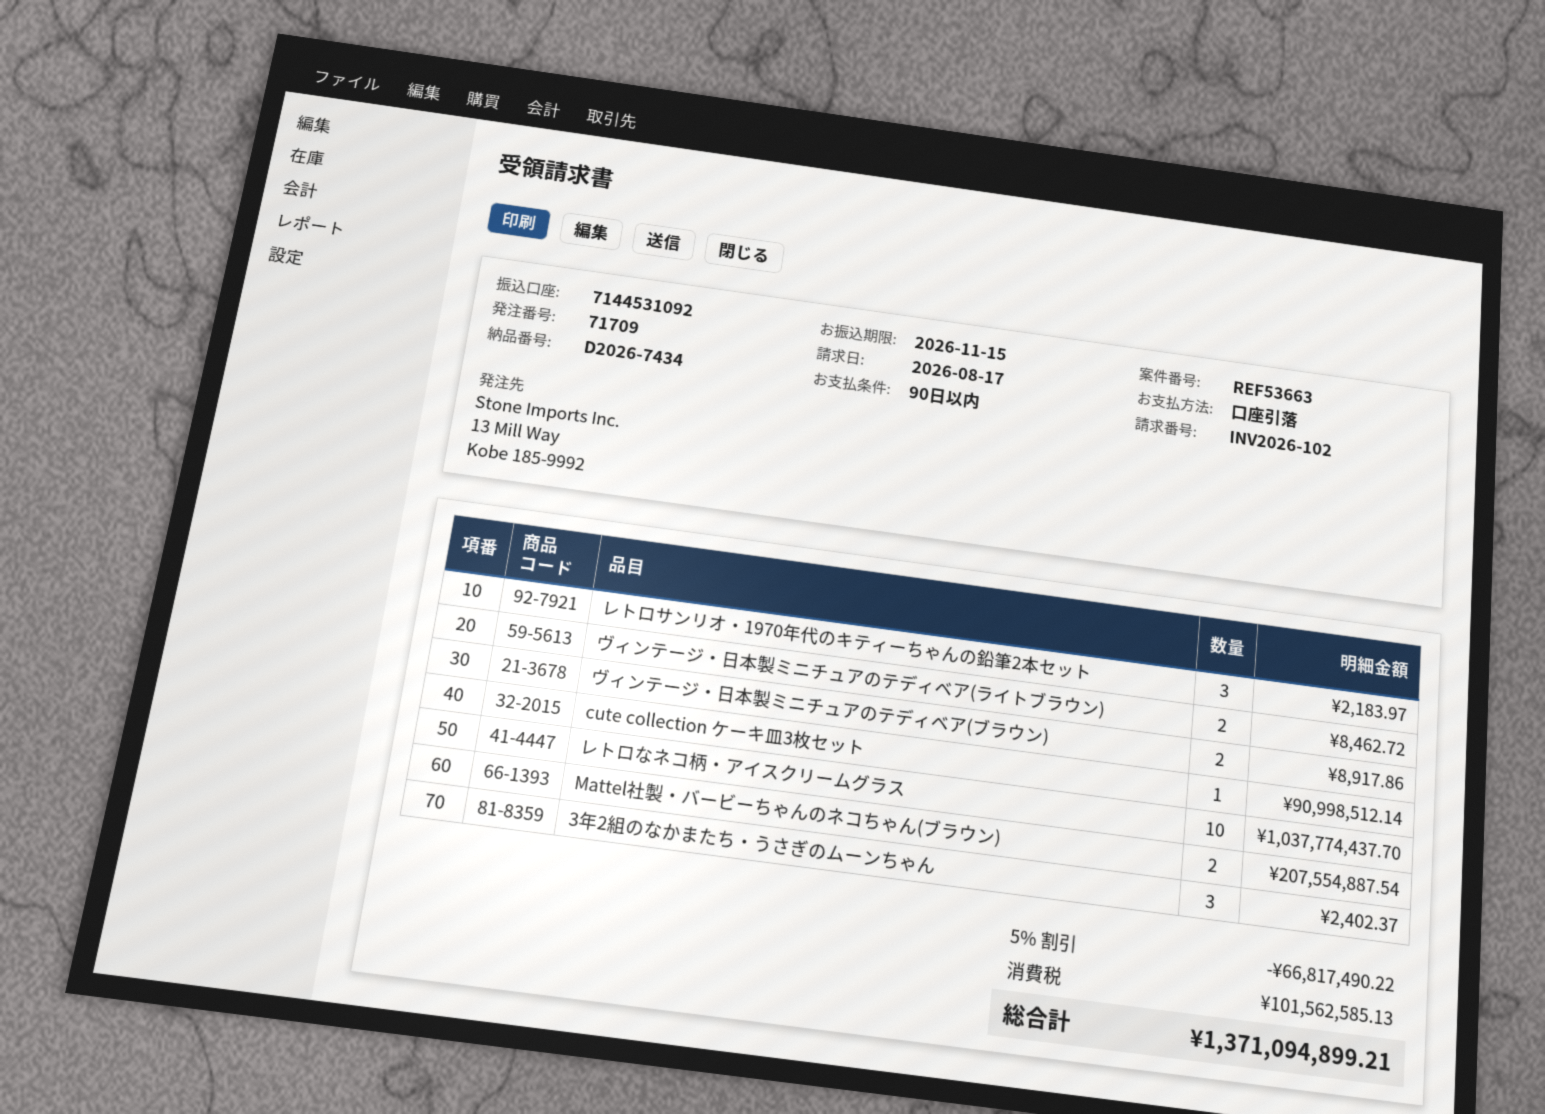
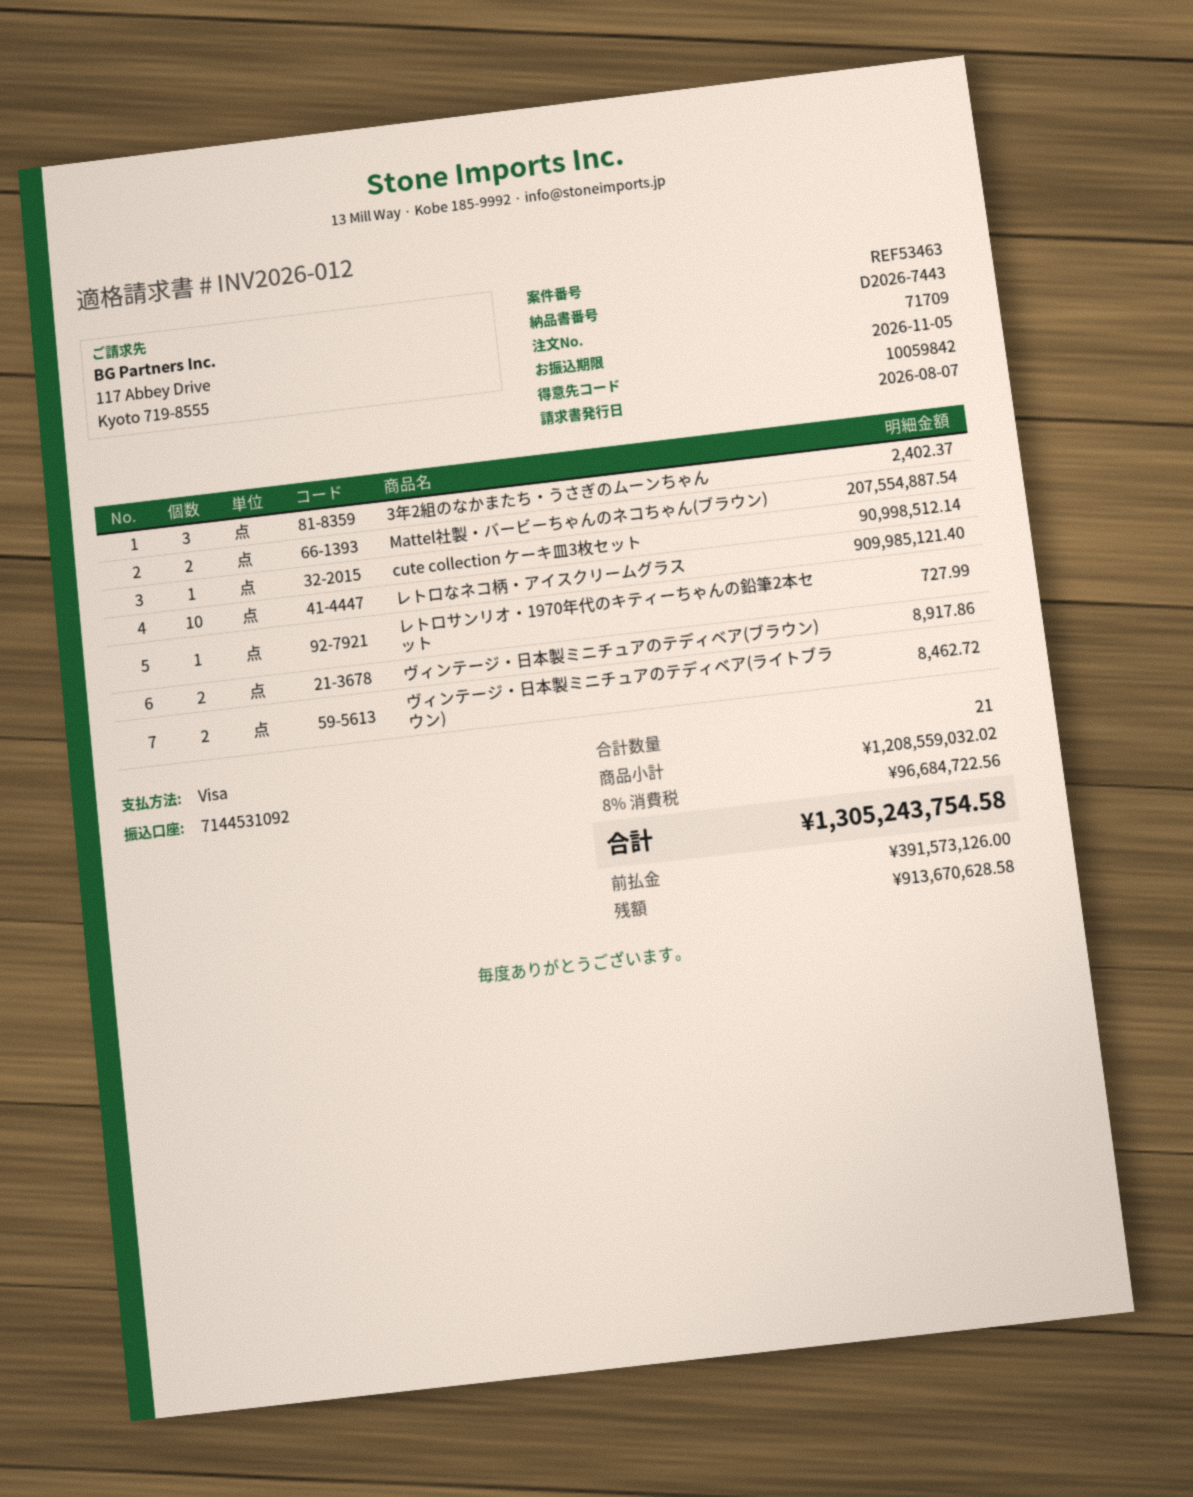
delivery note number: D2026-7434 -> D2026-7443
invoice number: INV2026-102 -> INV2026-012
invoice date: 2026-08-17 -> 2026-08-07
due date: 2026-11-15 -> 2026-11-05
reference: REF53663 -> REF53463
payment method: direct debit -> Visa
レトロサンリオ・1970年代のキティーちゃんの鉛筆2本セット: 3 for 2183.97 -> 1 for 727.99
レトロなネコ柄・アイスクリームグラス: 10 for 1037774437.70 -> 10 for 909985121.40
discount: 5% = 66817490.22 -> none
tax: 101562585.13 -> 96684722.56
total: 1371094899.21 -> 1305243754.58

